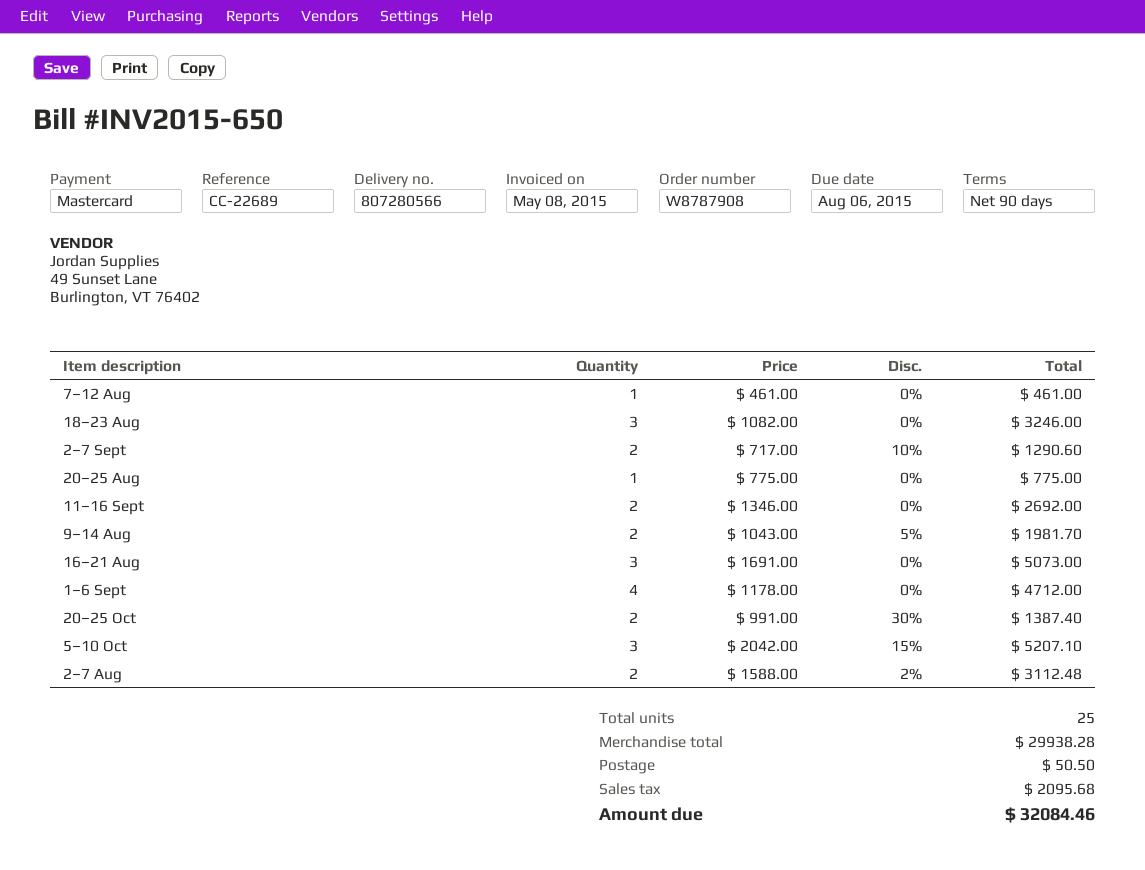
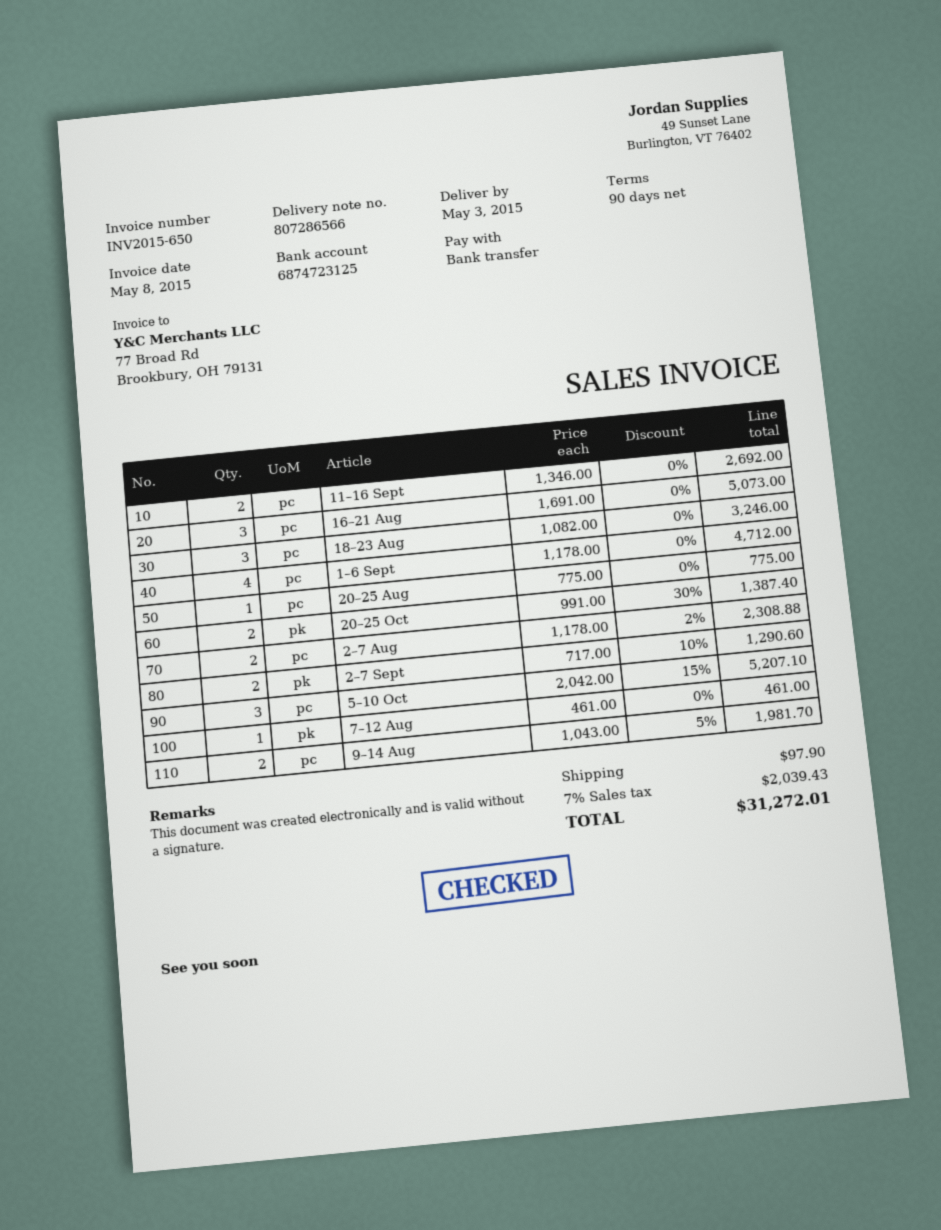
delivery note number: 807280566 -> 807286566
payment method: Mastercard -> bank transfer
2–7 Aug: 2 x 1588.00 - 2% = 3112.48 -> 2 x 1178.00 - 2% = 2308.88
shipping: 50.50 -> 97.90
tax: 2095.68 -> 2039.43
total: 32084.46 -> 31272.01

